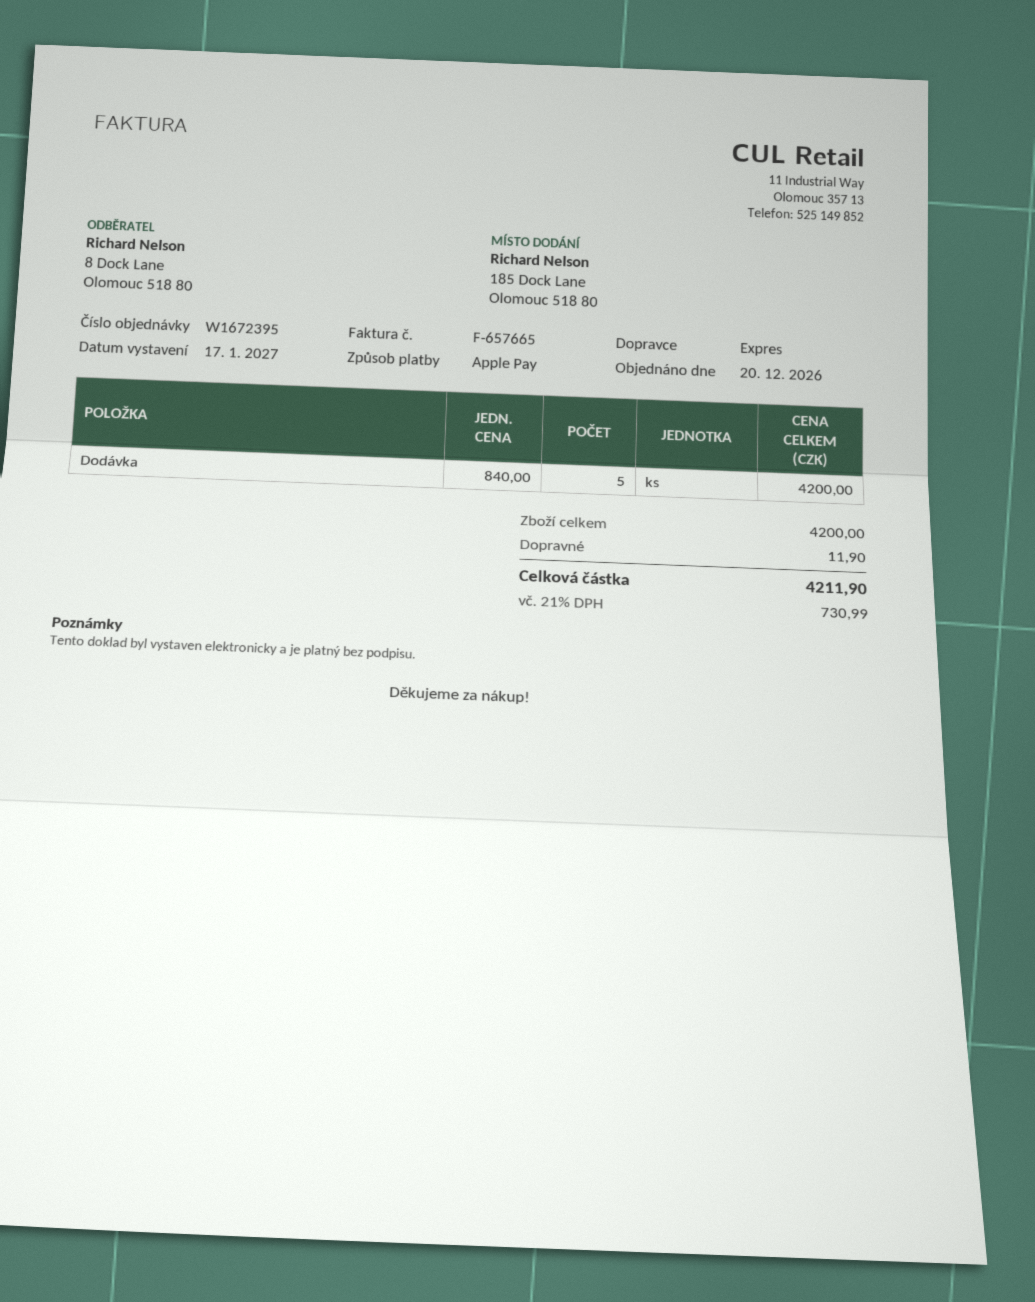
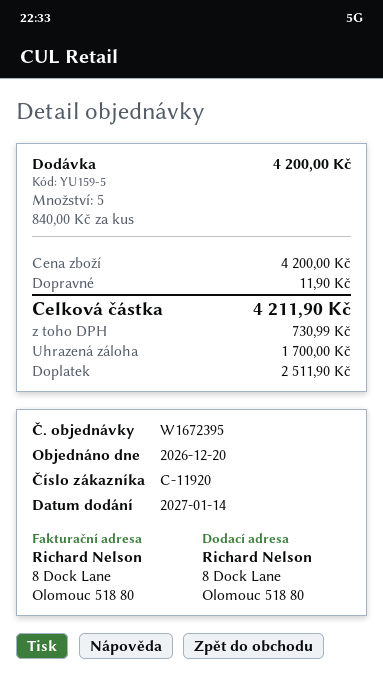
ship to: 185 Dock Lane, Olomouc 518 80 -> 8 Dock Lane, Olomouc 518 80

